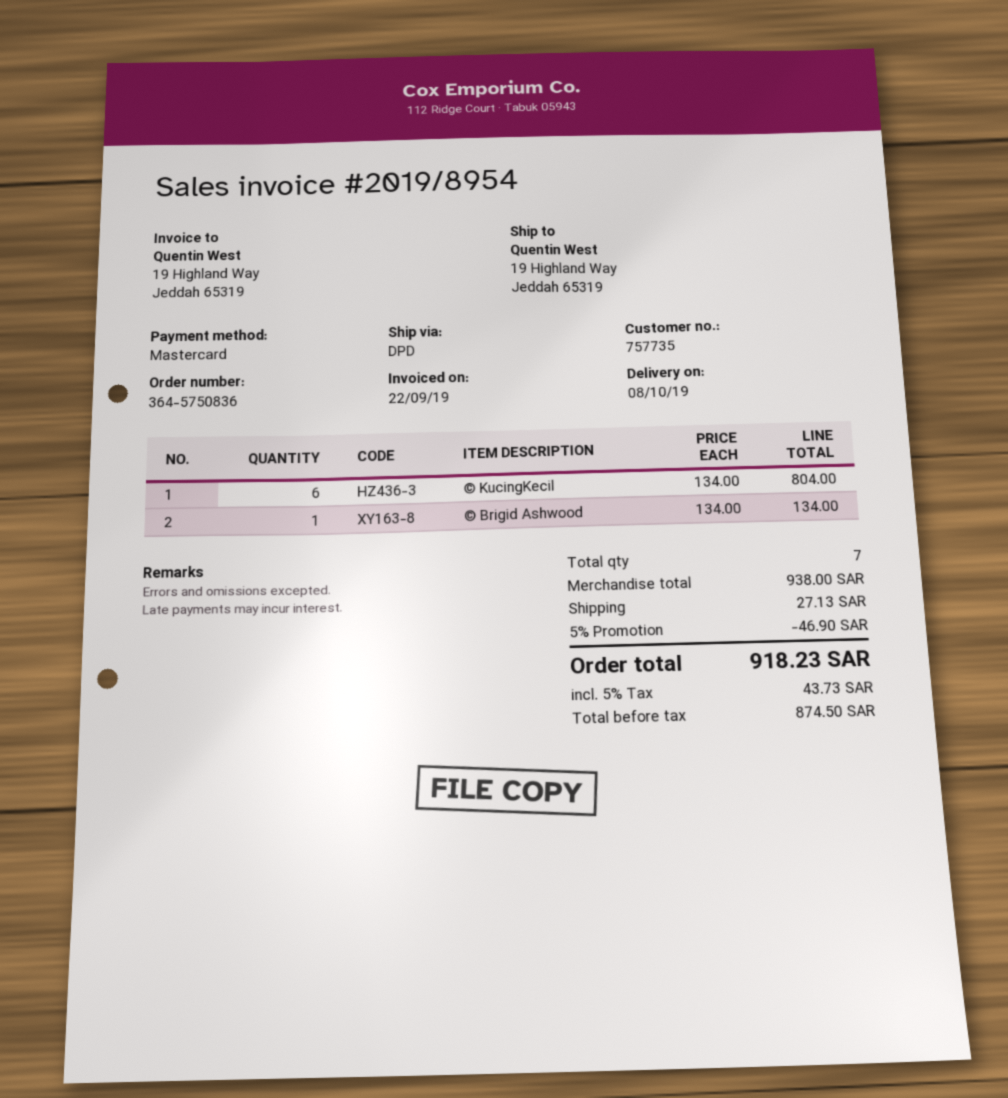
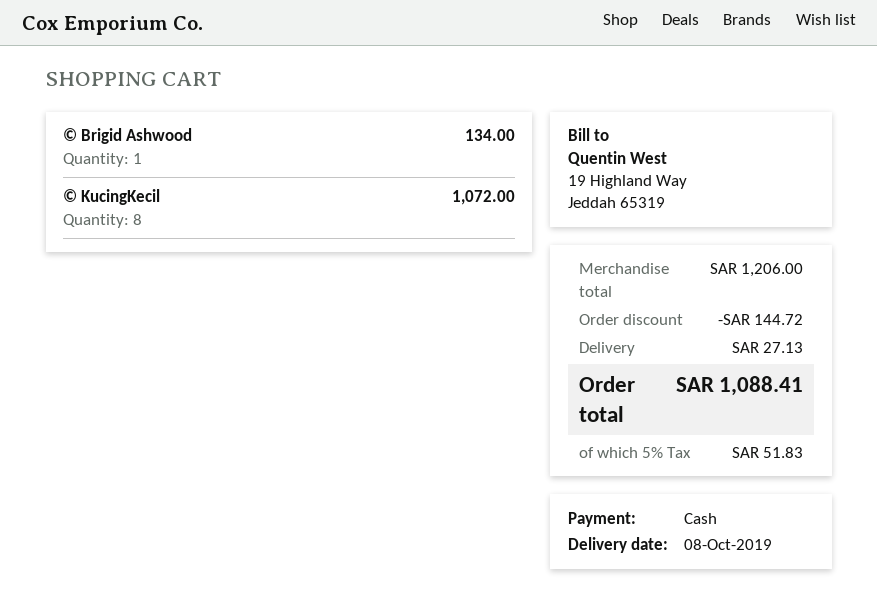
payment method: Mastercard -> cash
© KucingKecil: 6 for 804.00 -> 8 for 1072.00
subtotal: 938.00 -> 1206.00
discount: 46.90 -> 144.72
tax: 5% = 43.73 -> 5% = 51.83
total: 918.23 -> 1088.41

